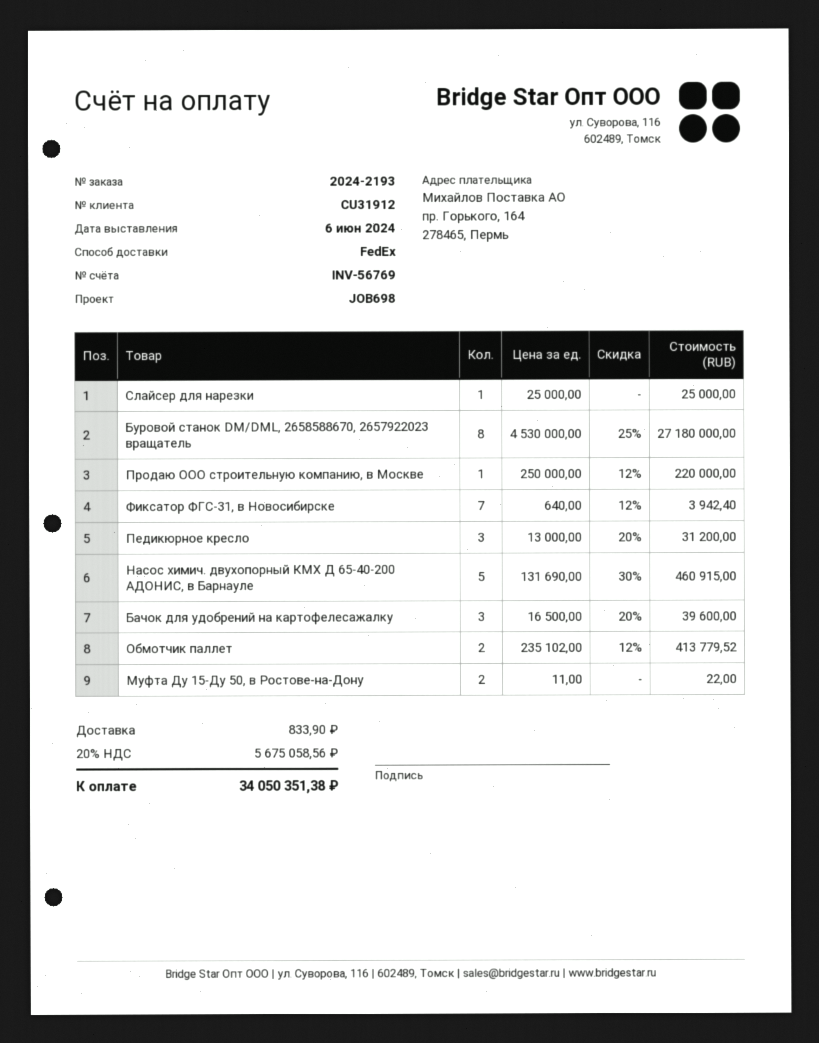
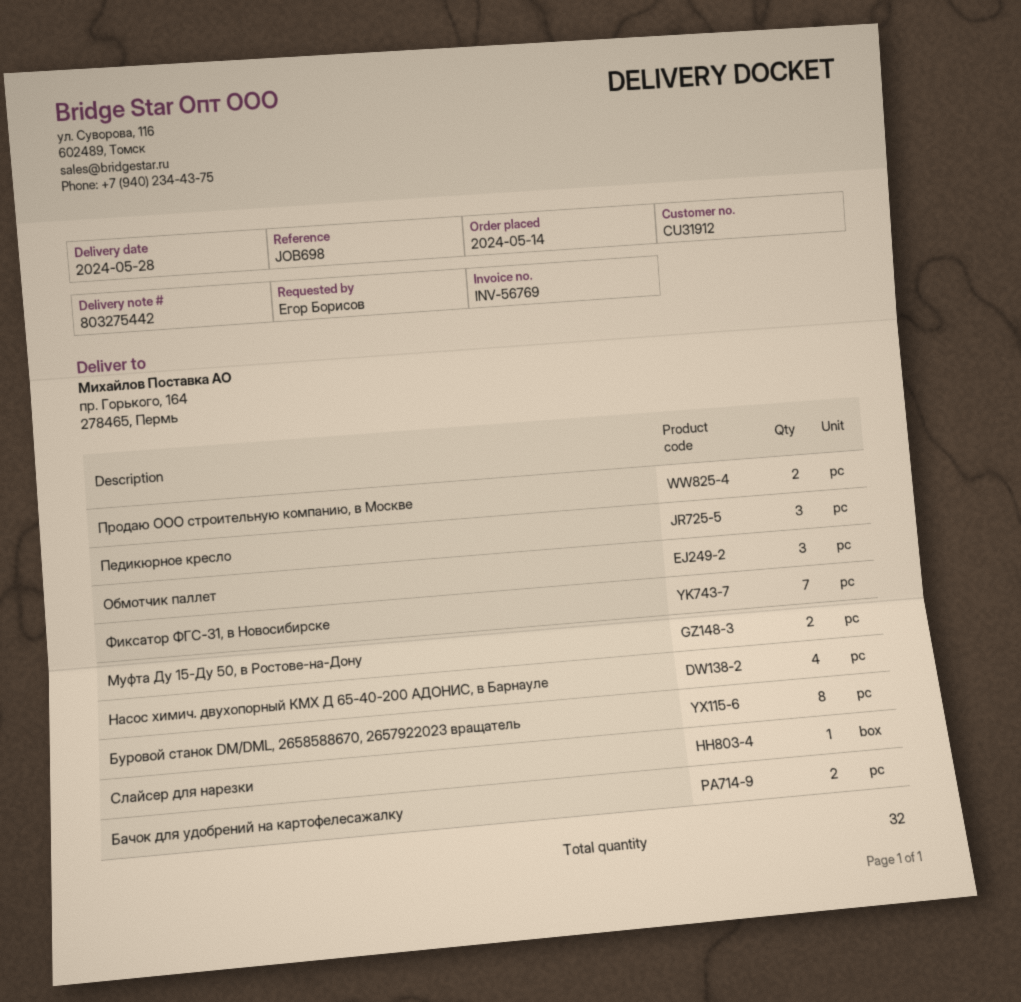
Продаю ООО строительную компанию, в Москве: 1 -> 2
Насос химич. двухопорный КМХ Д 65-40-200 АДОНИС, в Барнауле: 5 -> 4
Бачок для удобрений на картофелесажалку: 3 -> 2
Обмотчик паллет: 2 -> 3

